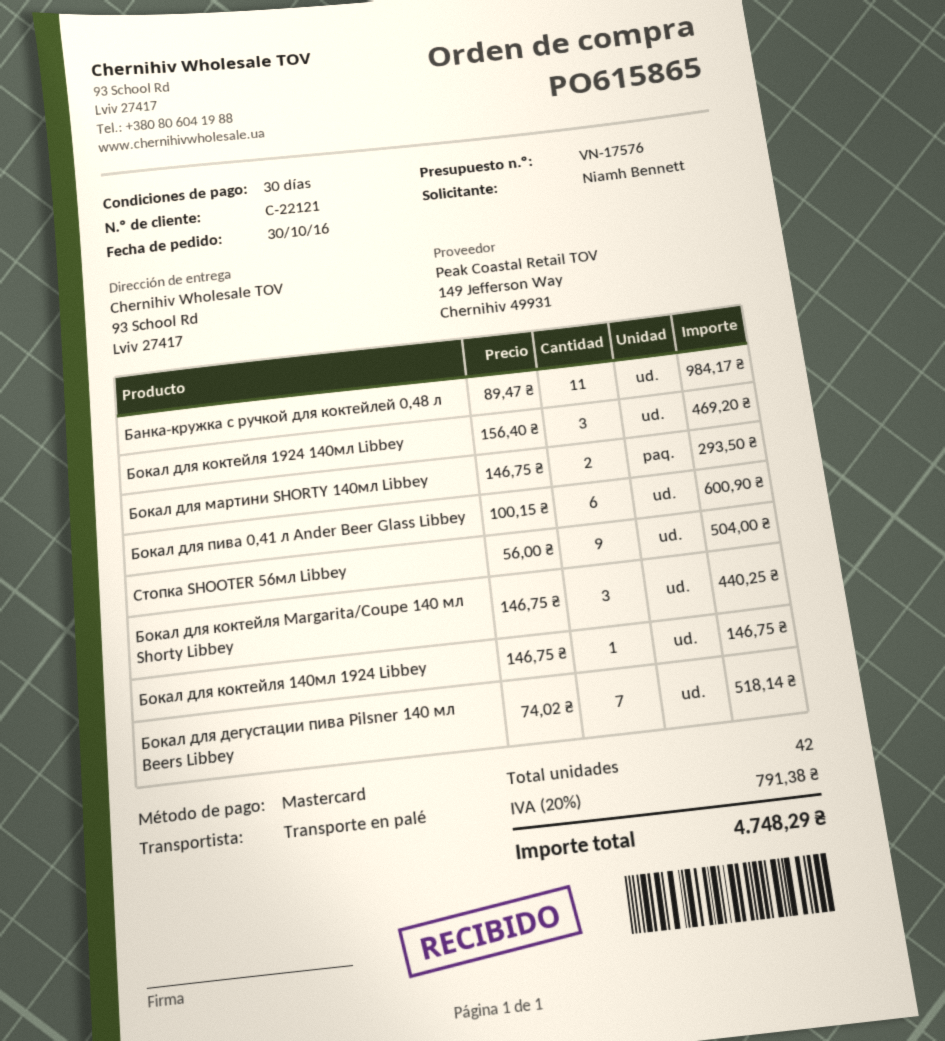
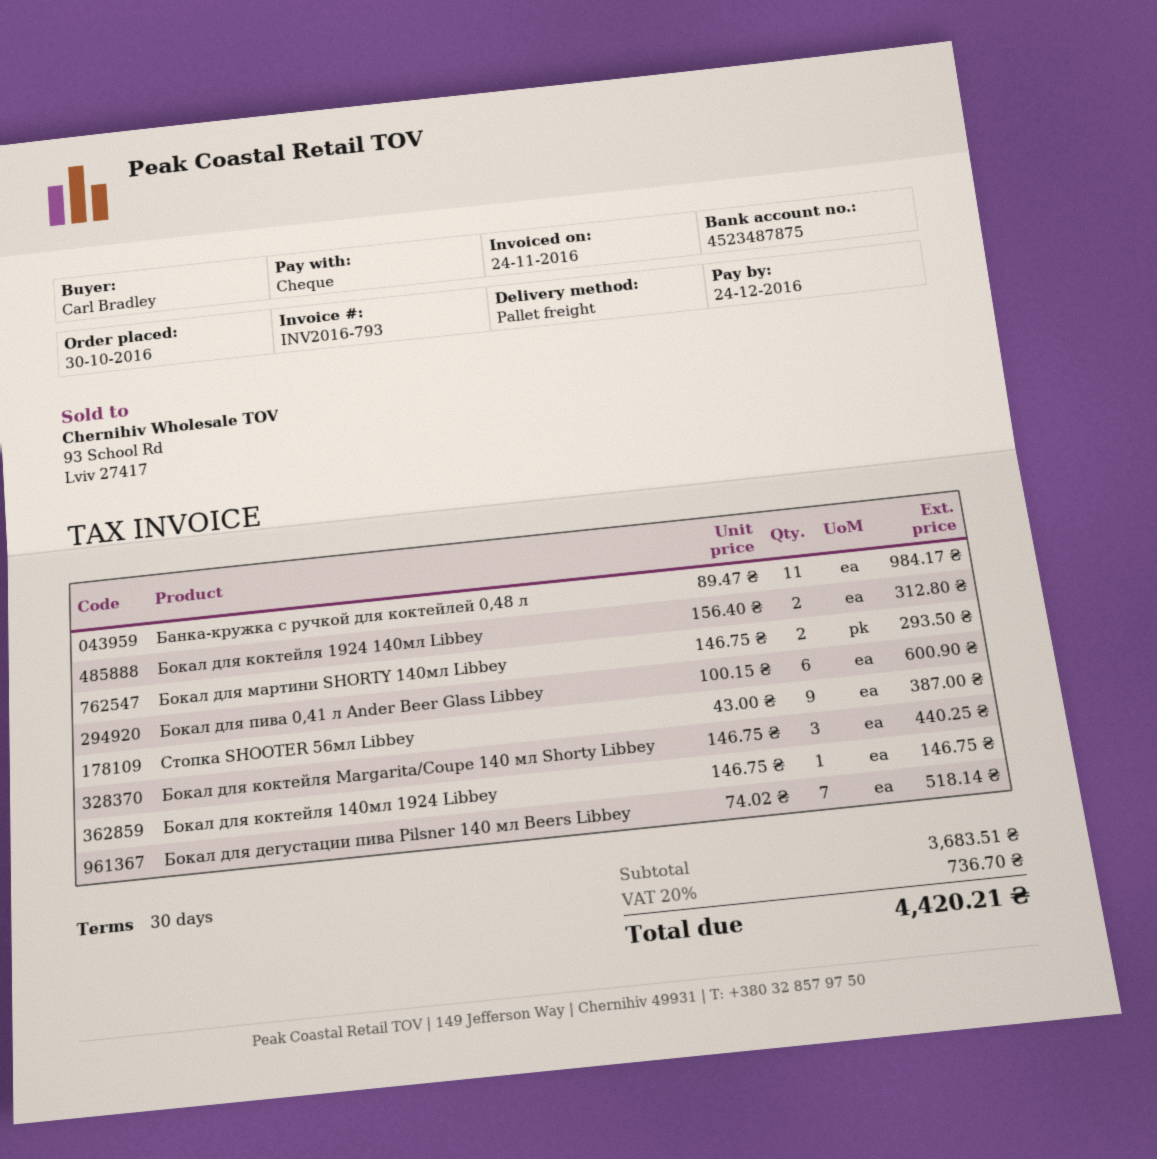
ordered by: Niamh Bennett -> Carl Bradley
payment method: Mastercard -> cheque
Бокал для коктейля 1924 140мл Libbey: 3 x 156.40 = 469.20 -> 2 x 156.40 = 312.80
Стопка SHOOTER 56мл Libbey: 9 x 56.00 = 504.00 -> 9 x 43.00 = 387.00
tax: 20% = 791.38 -> 20% = 736.70
total: 4748.29 -> 4420.21

